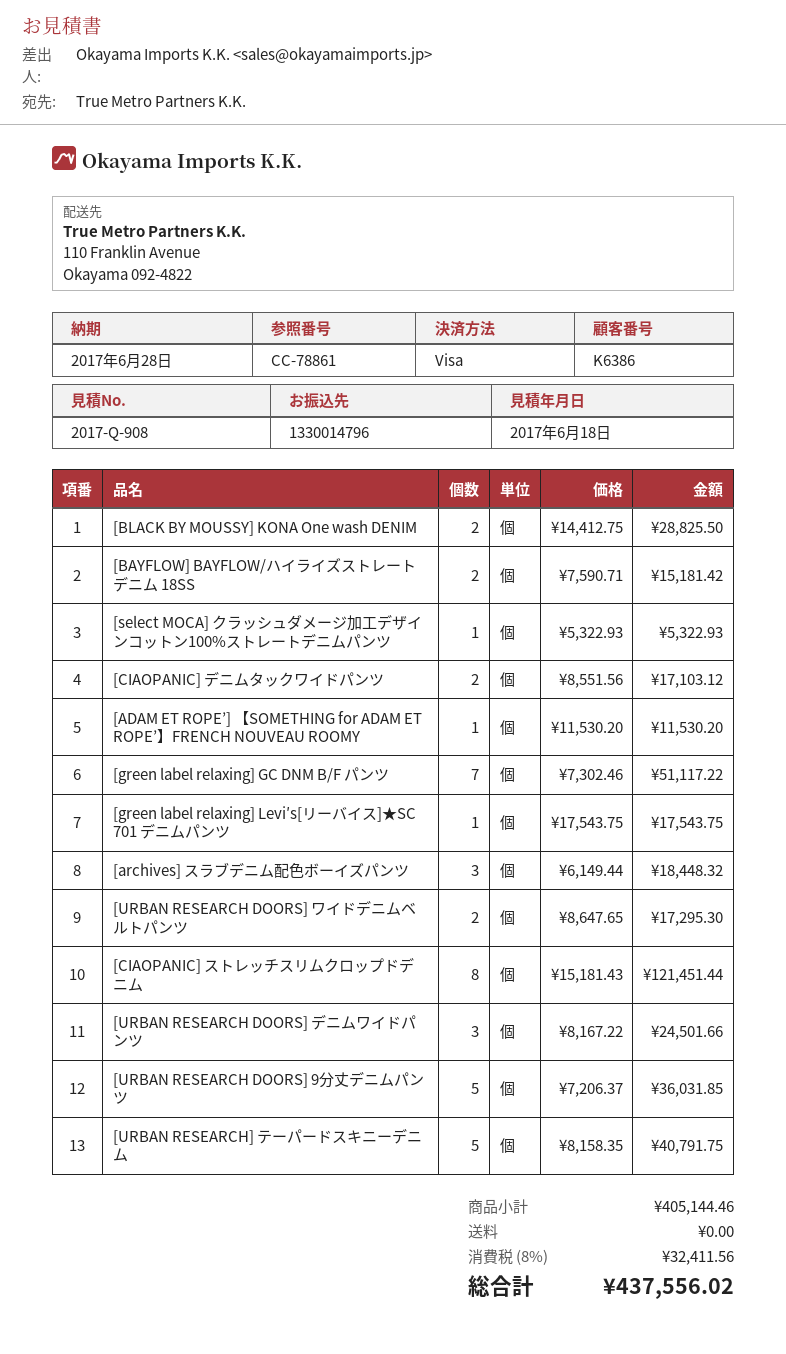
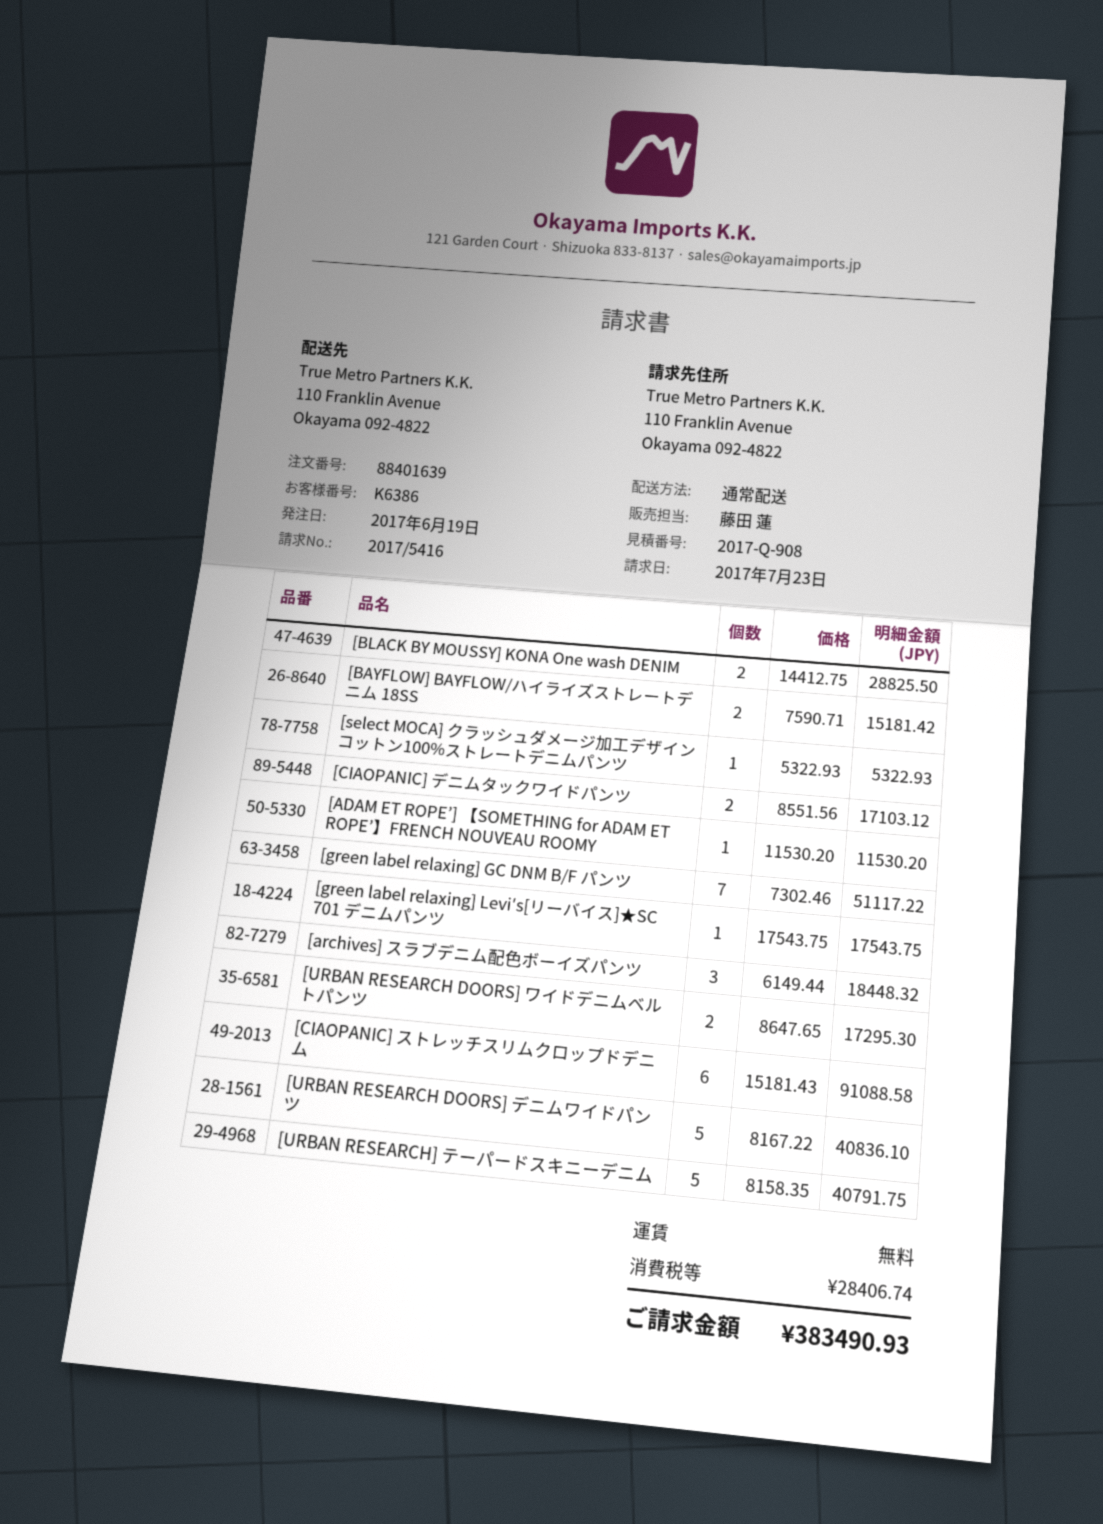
[CIAOPANIC] ストレッチスリムクロップドデニム: 8 x 15181.43 = 121451.44 -> 6 x 15181.43 = 91088.58
[URBAN RESEARCH DOORS] デニムワイドパンツ: 3 x 8167.22 = 24501.66 -> 5 x 8167.22 = 40836.10
[URBAN RESEARCH DOORS] 9分丈デニムパンツ: 5 x 7206.37 = 36031.85 -> none
tax: 32411.56 -> 28406.74
total: 437556.02 -> 383490.93

